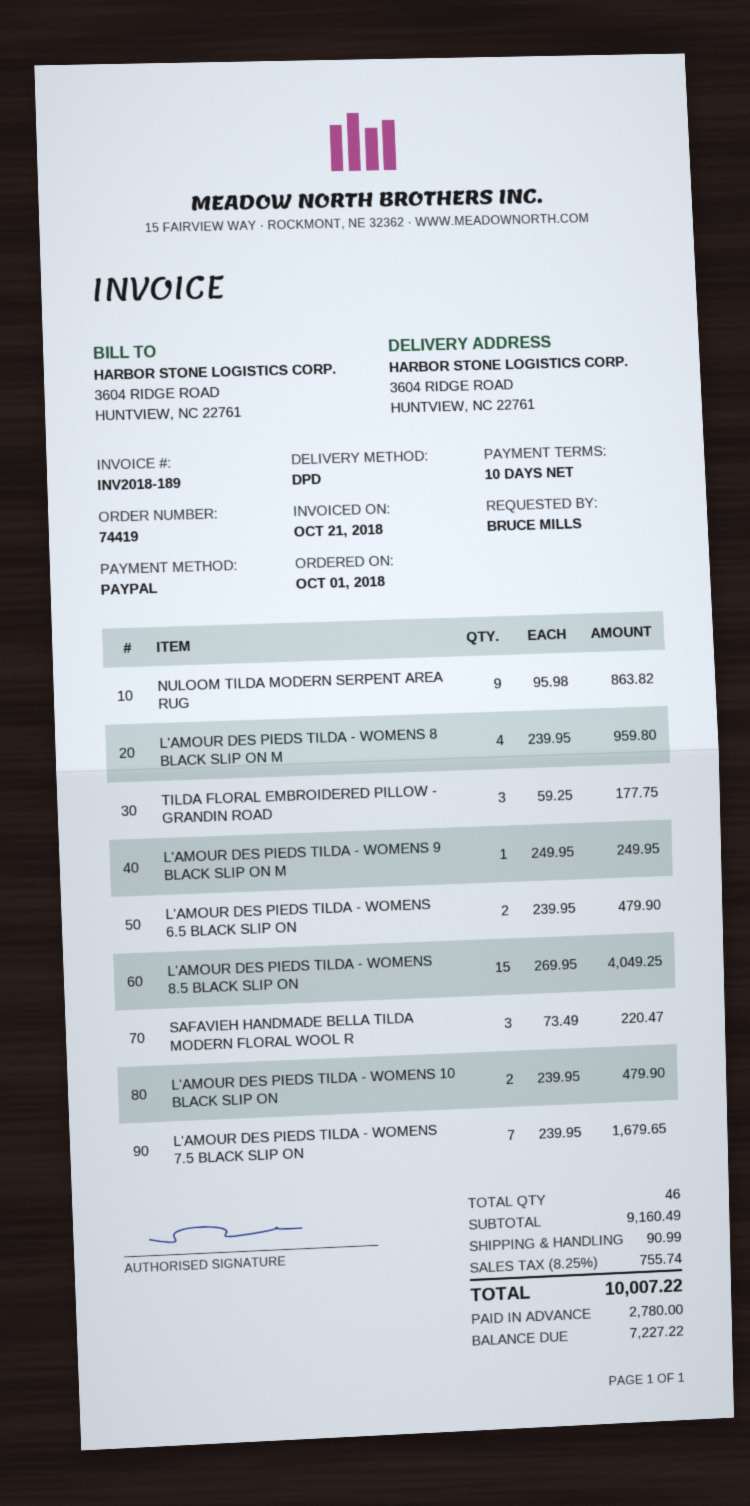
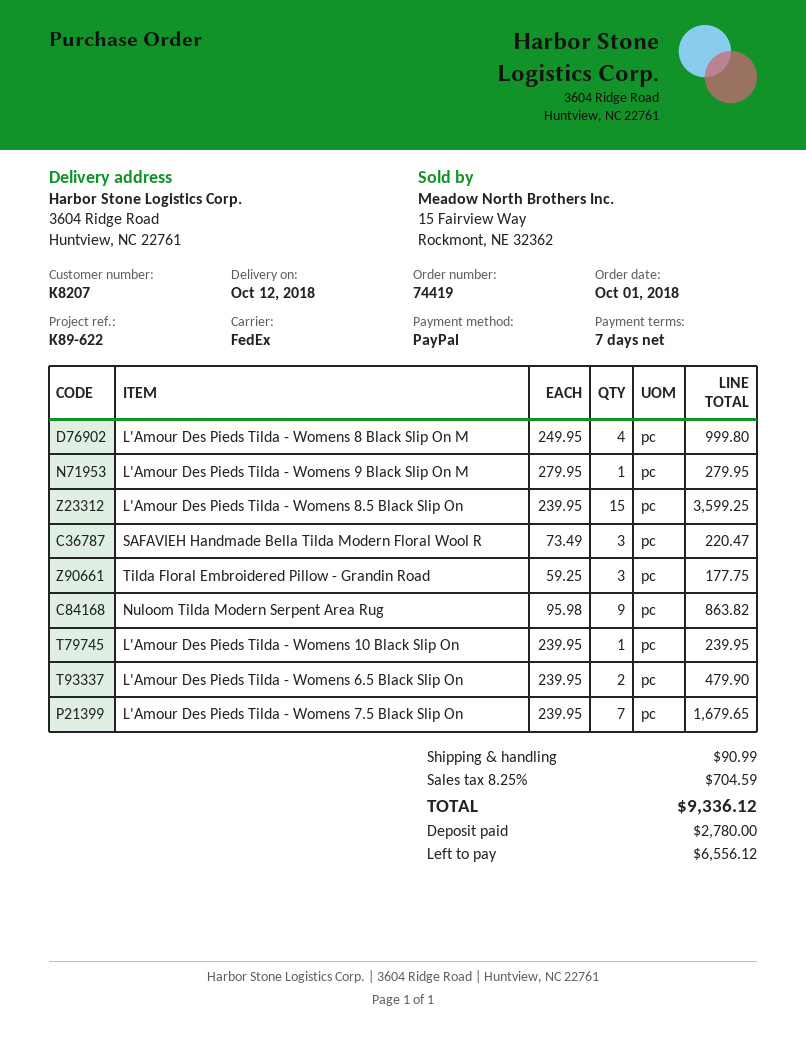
payment terms: 10 days -> 7 days
shipping method: DPD -> FedEx
L'AMOUR DES PIEDS TILDA - WOMENS 8 BLACK SLIP ON M: 4 x 239.95 = 959.80 -> 4 x 249.95 = 999.80
L'AMOUR DES PIEDS TILDA - WOMENS 9 BLACK SLIP ON M: 1 x 249.95 = 249.95 -> 1 x 279.95 = 279.95
L'AMOUR DES PIEDS TILDA - WOMENS 8.5 BLACK SLIP ON: 15 x 269.95 = 4049.25 -> 15 x 239.95 = 3599.25
L'AMOUR DES PIEDS TILDA - WOMENS 10 BLACK SLIP ON: 2 x 239.95 = 479.90 -> 1 x 239.95 = 239.95
tax: 8.25% = 755.74 -> 8.25% = 704.59
total: 10007.22 -> 9336.12
balance: 7227.22 -> 6556.12

